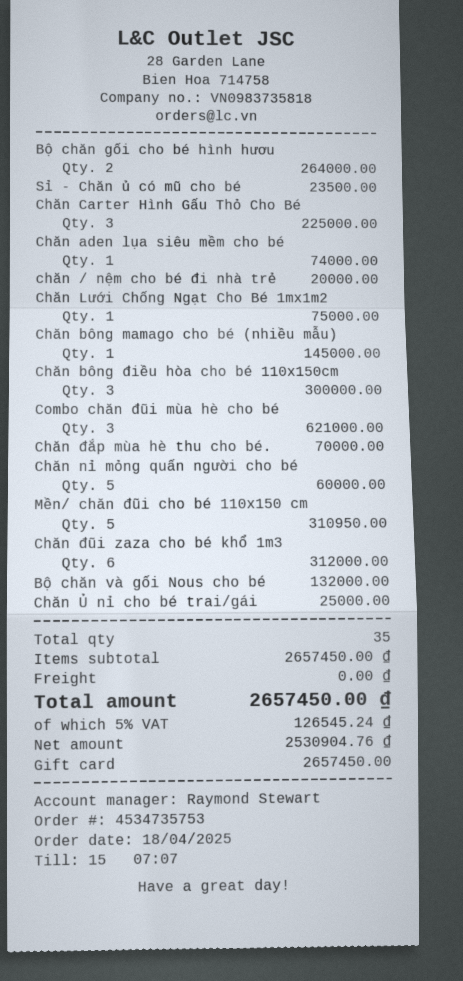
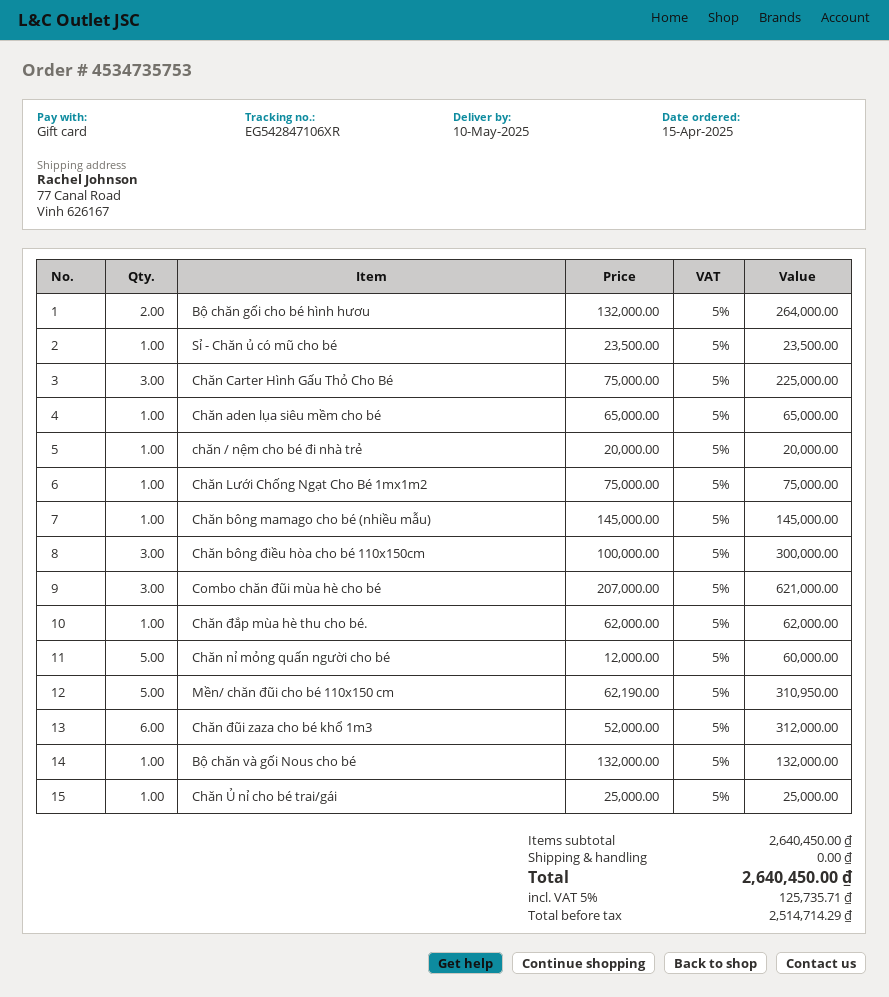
order date: 2025-04-18 -> 2025-04-15
Chăn aden lụa siêu mềm cho bé: 1 for 74000.00 -> 1 for 65000.00
Chăn đắp mùa hè thu cho bé.: 1 for 70000.00 -> 1 for 62000.00
subtotal: 2657450.00 -> 2640450.00
net: 2530904.76 -> 2514714.29
tax: 5% = 126545.24 -> 5% = 125735.71
total: 2657450.00 -> 2640450.00

